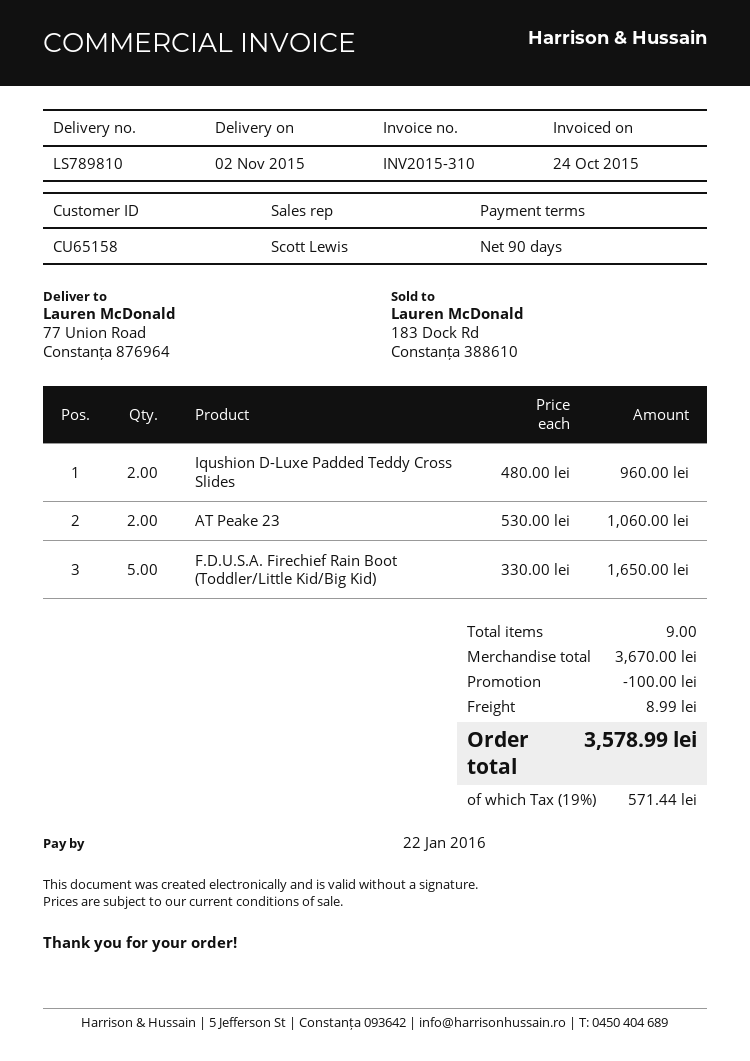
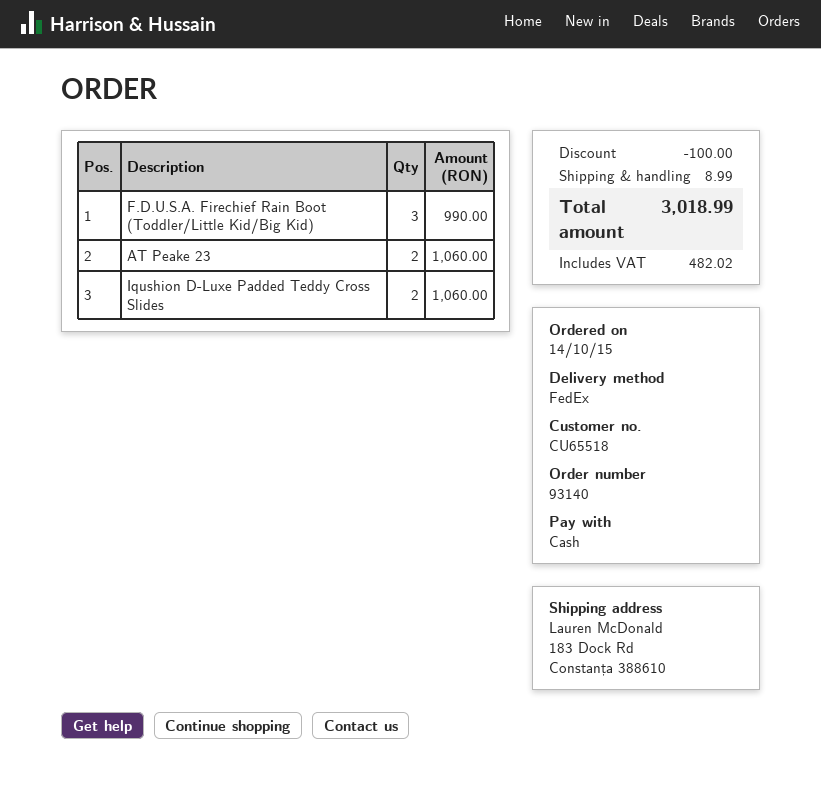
customer number: CU65158 -> CU65518
ship to: 77 Union Road, Constanța 876964 -> 183 Dock Rd, Constanța 388610
Iqushion D-Luxe Padded Teddy Cross Slides: 2 for 960.00 -> 2 for 1060.00
F.D.U.S.A. Firechief Rain Boot (Toddler/Little Kid/Big Kid): 5 for 1650.00 -> 3 for 990.00
tax: 571.44 -> 482.02
total: 3578.99 -> 3018.99

